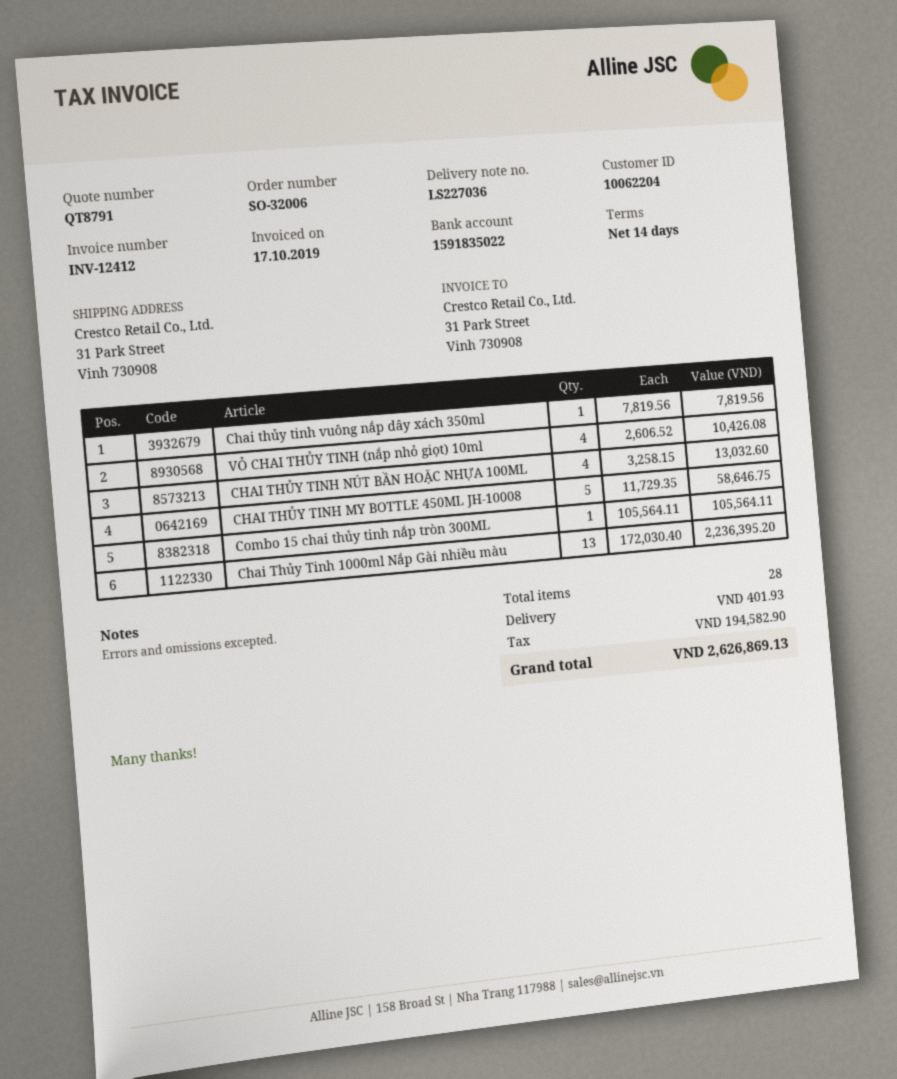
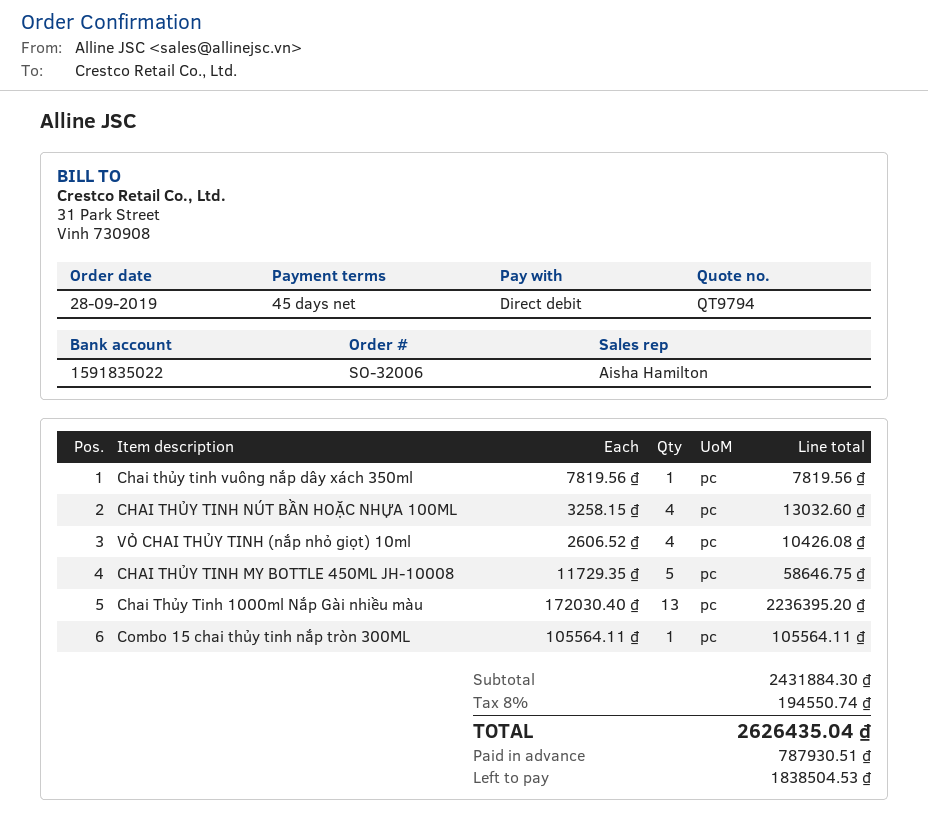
quote number: QT8791 -> QT9794
payment terms: 14 days -> 45 days
shipping: 401.93 -> none
tax: 194582.90 -> 194550.74
total: 2626869.13 -> 2626435.04

